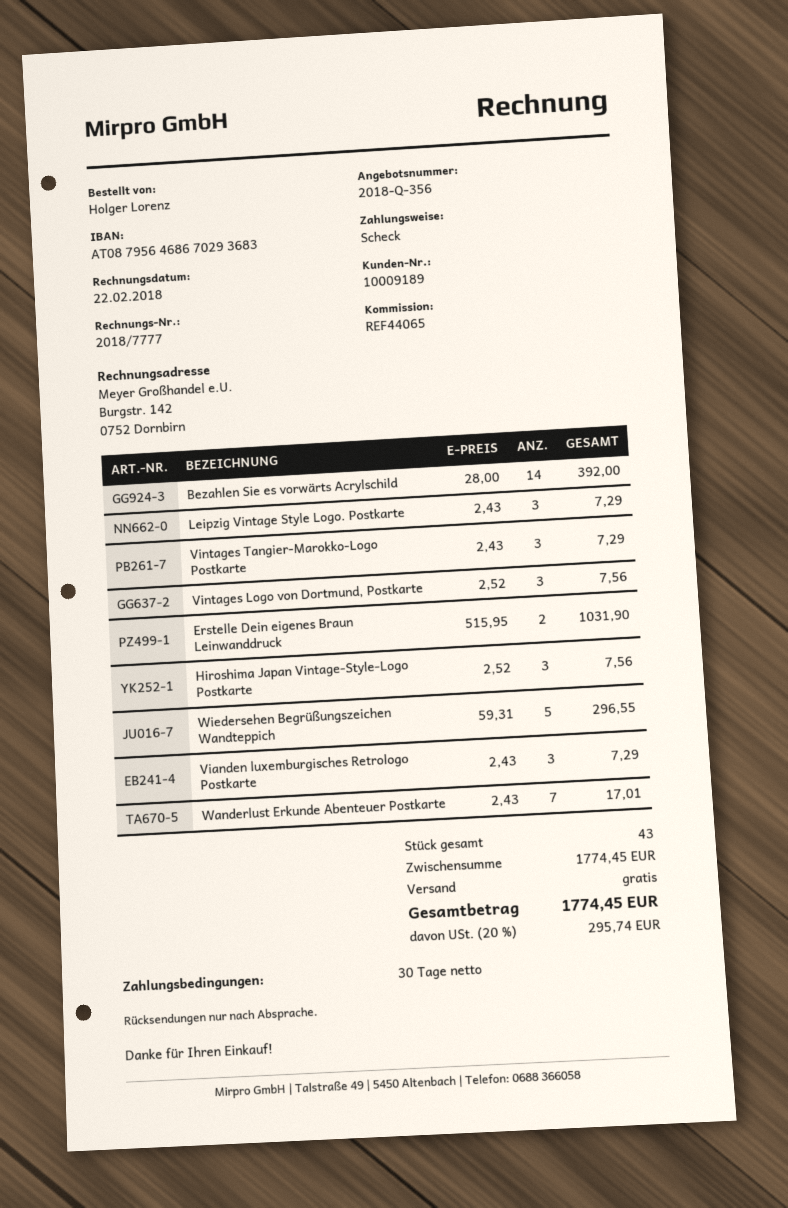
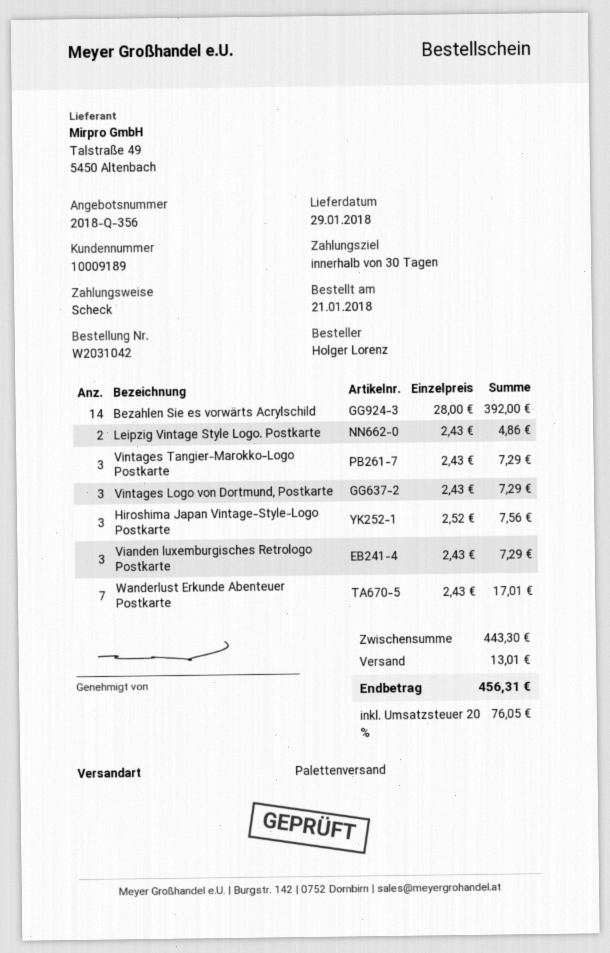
Leipzig Vintage Style Logo. Postkarte: 3 x 2.43 = 7.29 -> 2 x 2.43 = 4.86
Vintages Logo von Dortmund, Postkarte: 3 x 2.52 = 7.56 -> 3 x 2.43 = 7.29
Erstelle Dein eigenes Braun Leinwanddruck: 2 x 515.95 = 1031.90 -> none
Wiedersehen Begrüßungszeichen Wandteppich: 5 x 59.31 = 296.55 -> none
subtotal: 1774.45 -> 443.30
shipping: 0.00 -> 13.01
tax: 20% = 295.74 -> 20% = 76.05
total: 1774.45 -> 456.31

